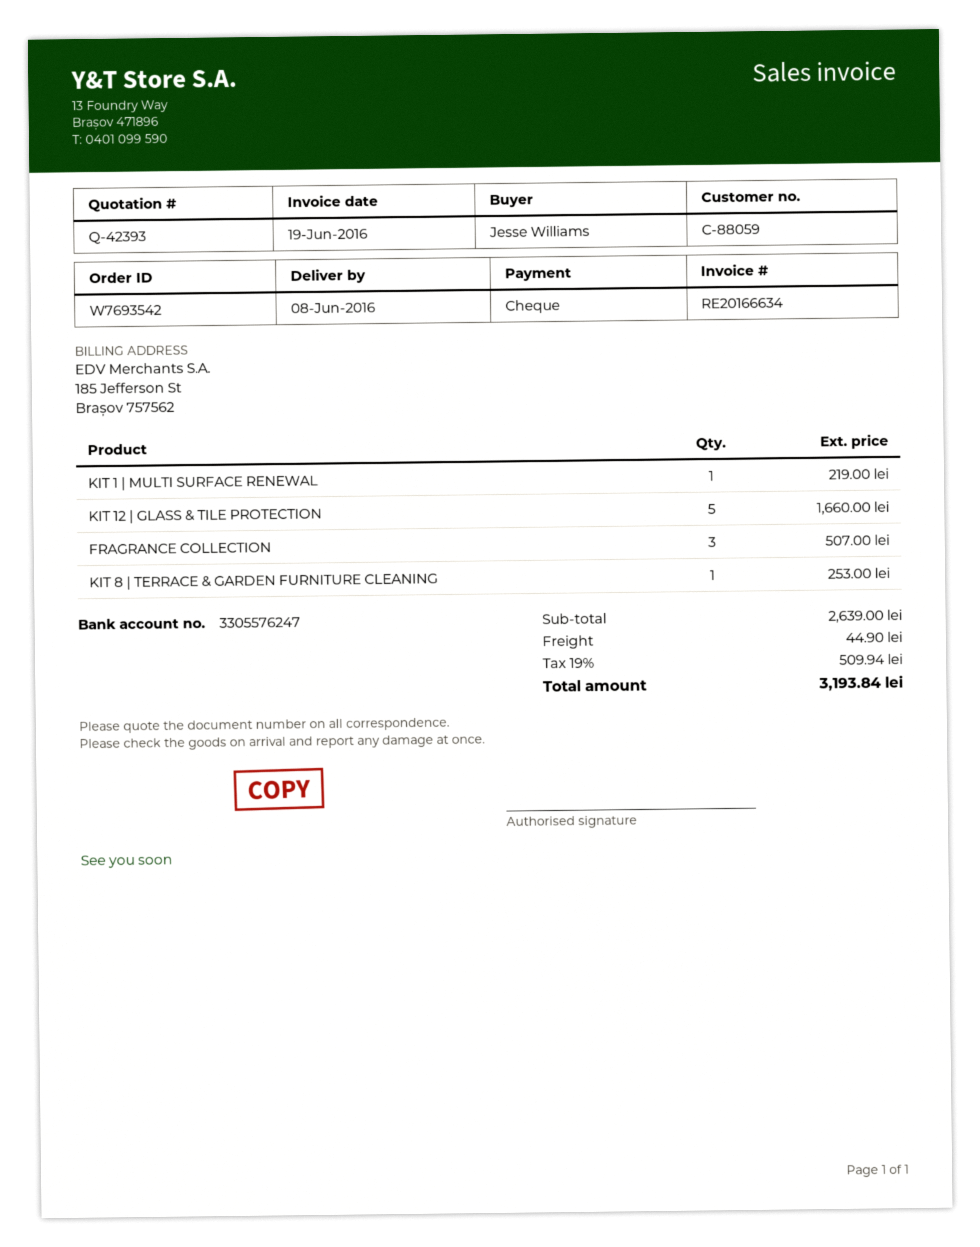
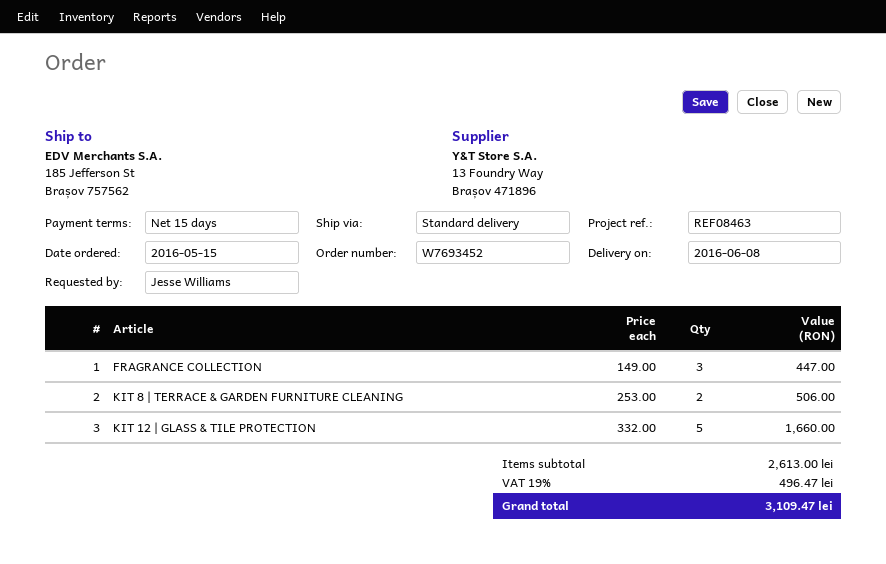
order number: W7693542 -> W7693452
KIT 1 | MULTI SURFACE RENEWAL: 1 for 219.00 -> none
FRAGRANCE COLLECTION: 3 for 507.00 -> 3 for 447.00
KIT 8 | TERRACE & GARDEN FURNITURE CLEANING: 1 for 253.00 -> 2 for 506.00
subtotal: 2639.00 -> 2613.00
shipping: 44.90 -> none
tax: 19% = 509.94 -> 19% = 496.47
total: 3193.84 -> 3109.47

